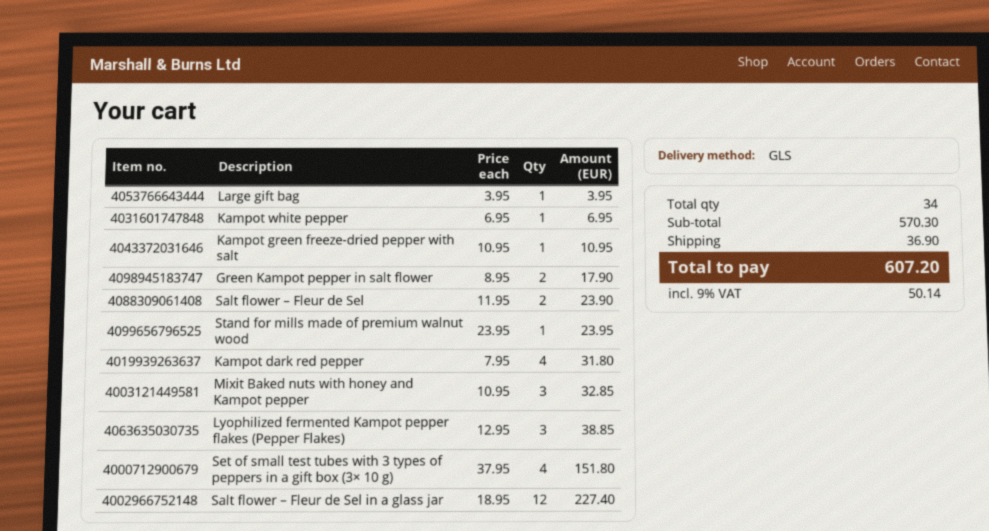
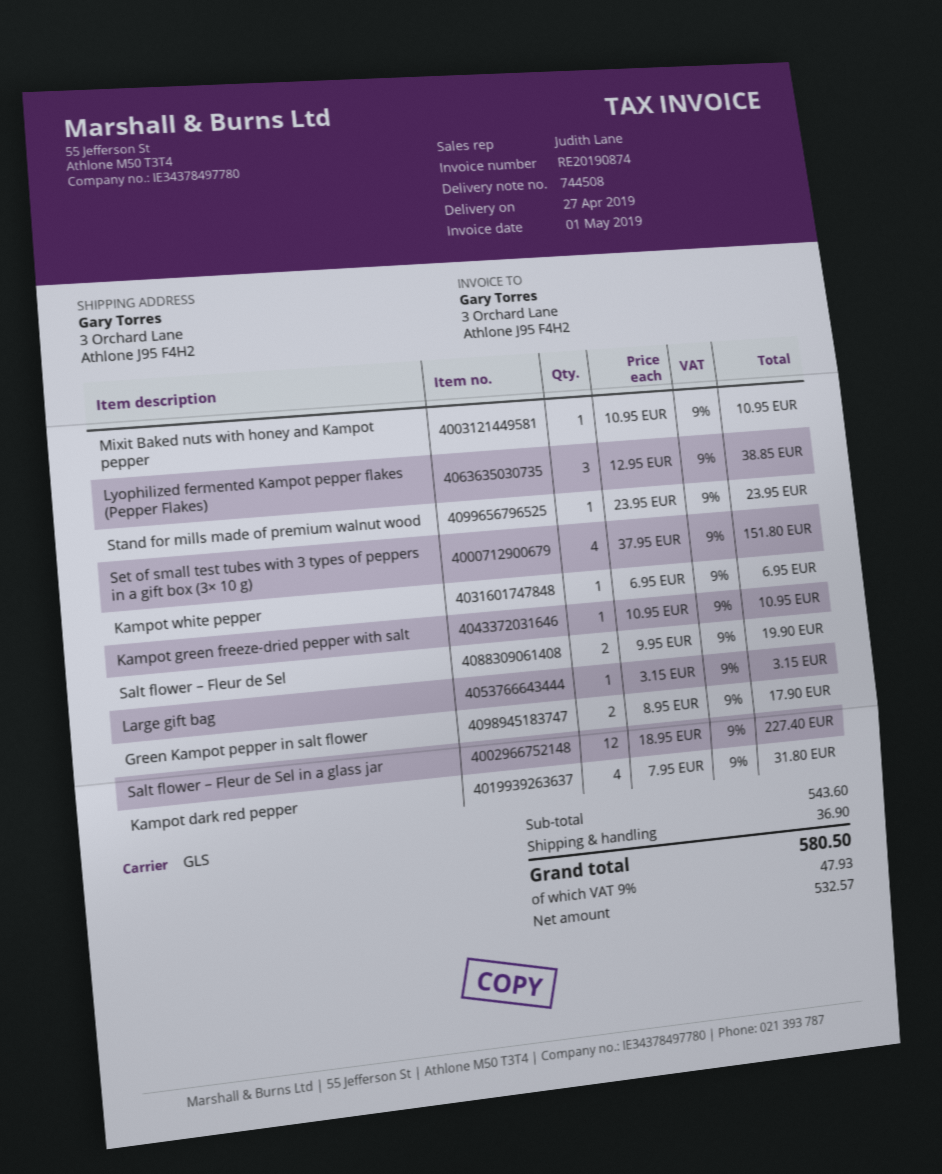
Large gift bag: 1 x 3.95 = 3.95 -> 1 x 3.15 = 3.15
Salt flower – Fleur de Sel: 2 x 11.95 = 23.90 -> 2 x 9.95 = 19.90
Mixit Baked nuts with honey and Kampot pepper: 3 x 10.95 = 32.85 -> 1 x 10.95 = 10.95
subtotal: 570.30 -> 543.60
tax: 9% = 50.14 -> 9% = 47.93
total: 607.20 -> 580.50

